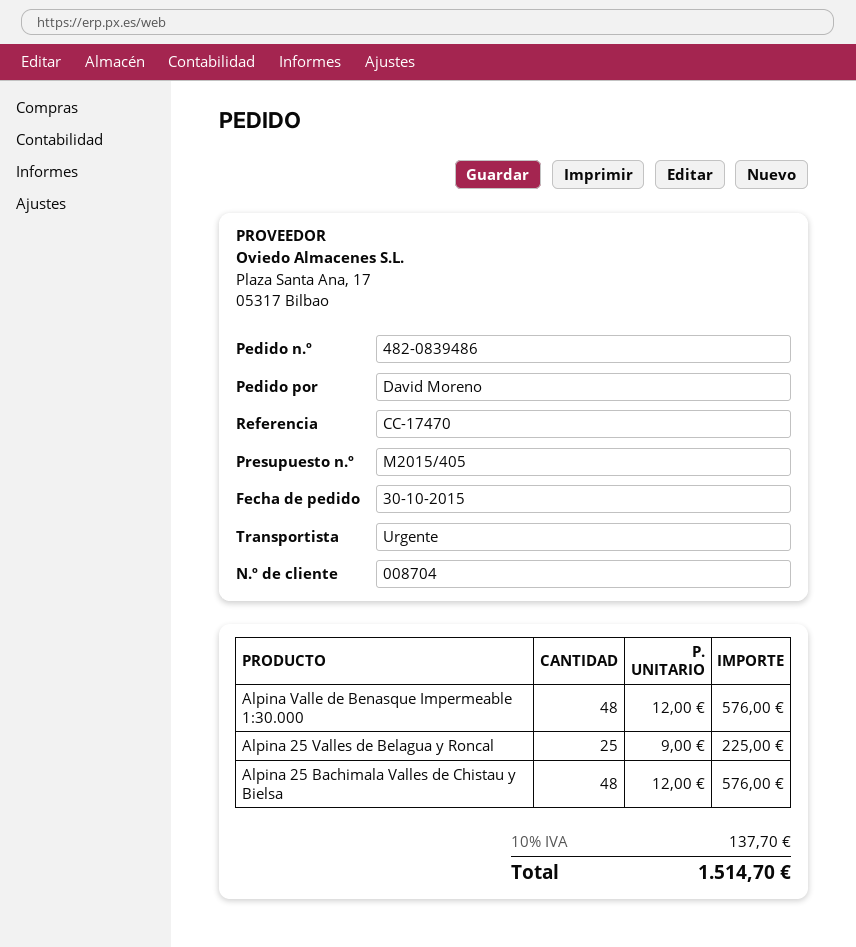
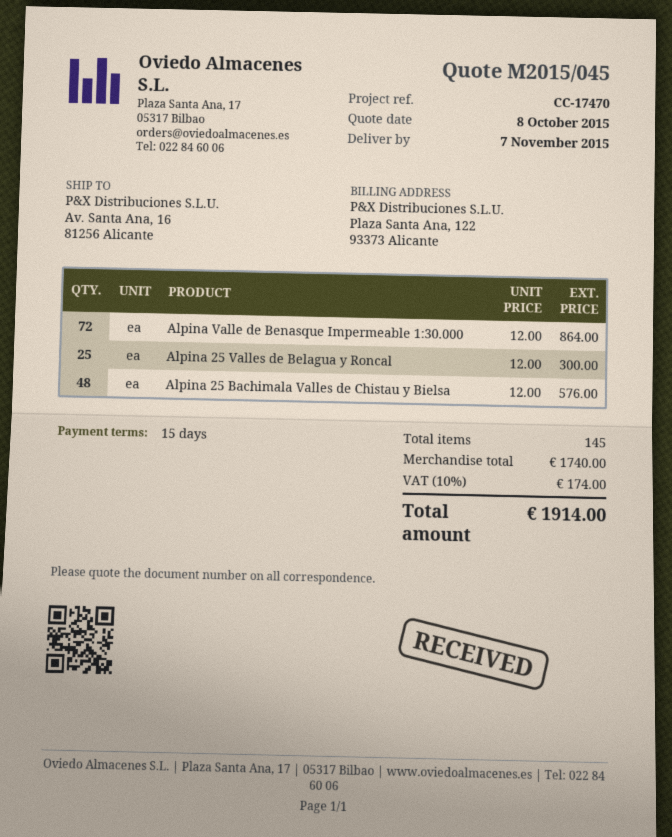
quote number: M2015/405 -> M2015/045
Alpina Valle de Benasque Impermeable 1:30.000: 48 x 12.00 = 576.00 -> 72 x 12.00 = 864.00
Alpina 25 Valles de Belagua y Roncal: 25 x 9.00 = 225.00 -> 25 x 12.00 = 300.00
tax: 10% = 137.70 -> 10% = 174.00
total: 1514.70 -> 1914.00

